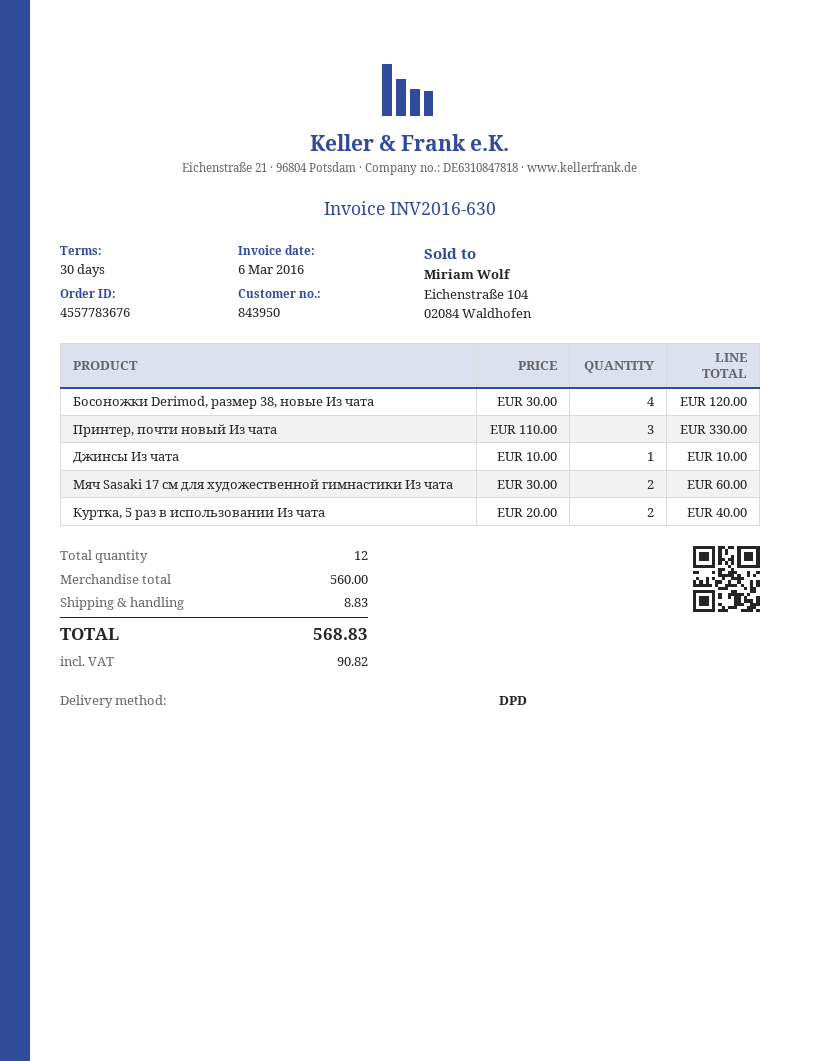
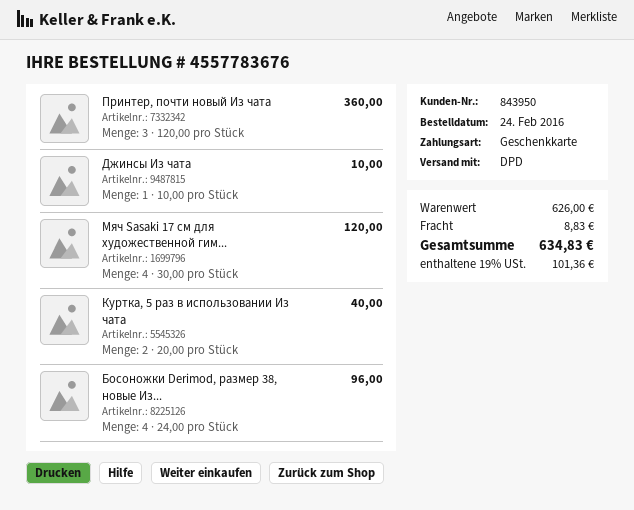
Босоножки Derimod, размер 38, новые Из чата: 4 x 30.00 = 120.00 -> 4 x 24.00 = 96.00
Принтер, почти новый Из чата: 3 x 110.00 = 330.00 -> 3 x 120.00 = 360.00
Мяч Sasaki 17 см для художественной гимнастики Из чата: 2 x 30.00 = 60.00 -> 4 x 30.00 = 120.00
subtotal: 560.00 -> 626.00
tax: 90.82 -> 101.36
total: 568.83 -> 634.83

